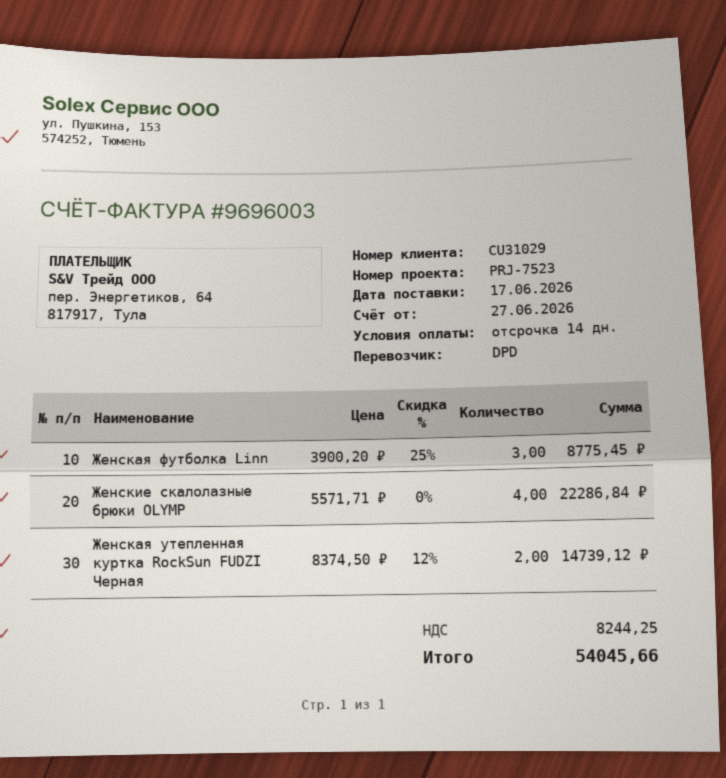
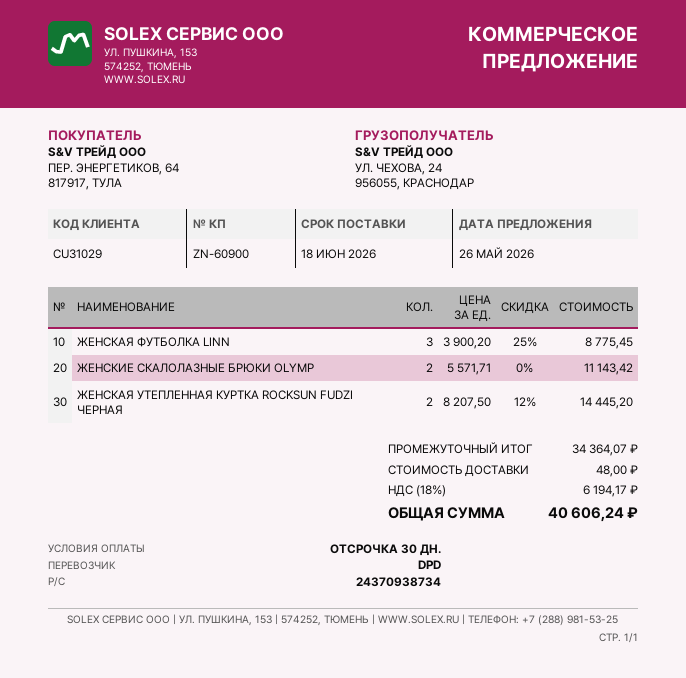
delivery date: 2026-06-17 -> 2026-06-18
payment terms: 14 days -> 30 days
Женские скалолазные брюки OLYMP: 4 x 5571.71 = 22286.84 -> 2 x 5571.71 = 11143.42
Женская утепленная куртка RockSun FUDZI Черная: 2 x 8374.50 - 12% = 14739.12 -> 2 x 8207.50 - 12% = 14445.20
shipping: none -> 48.00
tax: 8244.25 -> 6194.17
total: 54045.66 -> 40606.24

